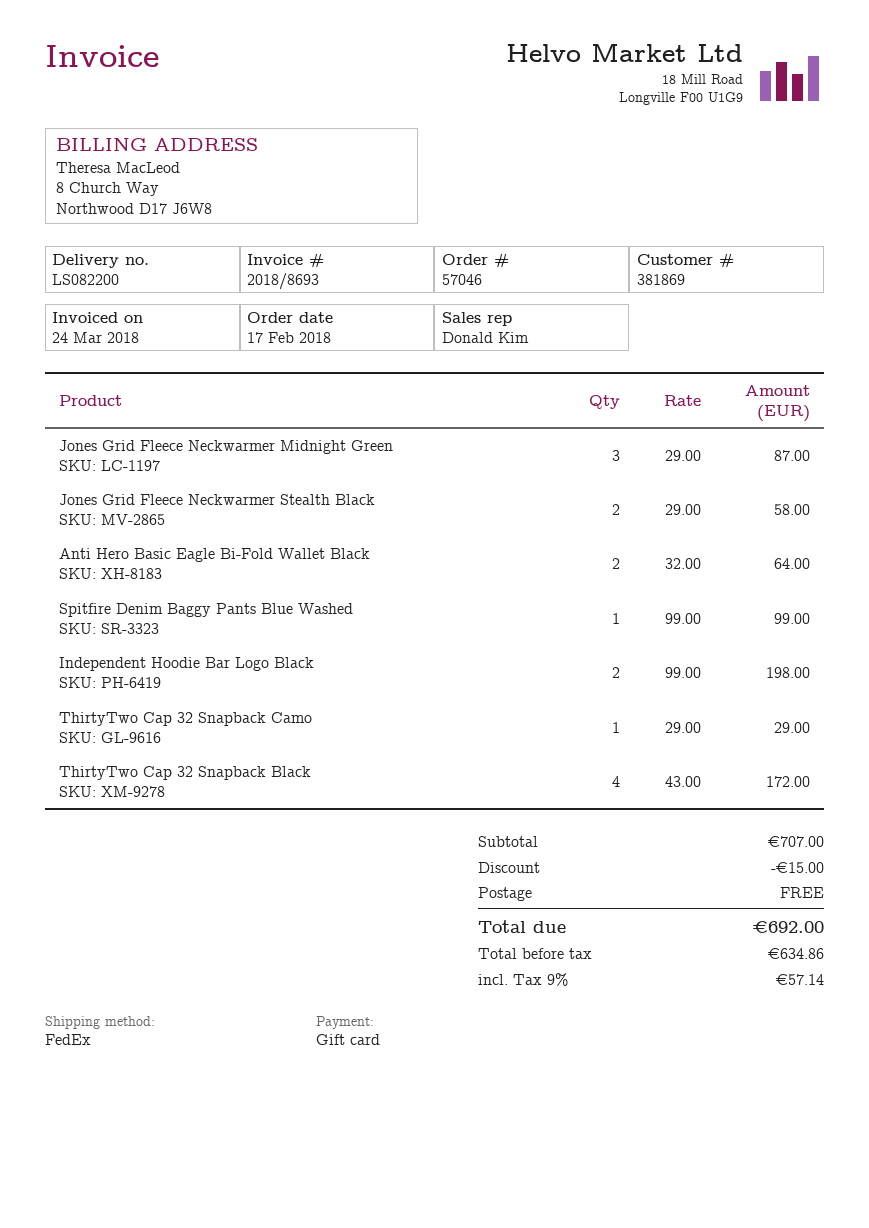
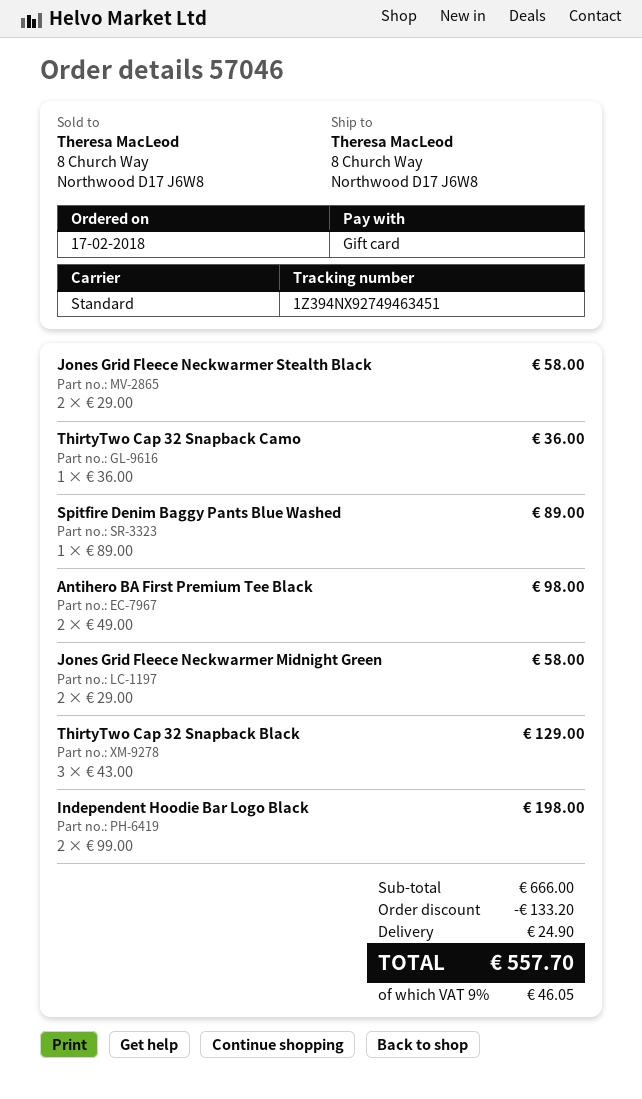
shipping method: FedEx -> standard
Jones Grid Fleece Neckwarmer Midnight Green: 3 x 29.00 = 87.00 -> 2 x 29.00 = 58.00
Anti Hero Basic Eagle Bi-Fold Wallet Black: 2 x 32.00 = 64.00 -> none
Spitfire Denim Baggy Pants Blue Washed: 1 x 99.00 = 99.00 -> 1 x 89.00 = 89.00
ThirtyTwo Cap 32 Snapback Camo: 1 x 29.00 = 29.00 -> 1 x 36.00 = 36.00
ThirtyTwo Cap 32 Snapback Black: 4 x 43.00 = 172.00 -> 3 x 43.00 = 129.00
Antihero BA First Premium Tee Black: none -> 2 x 49.00 = 98.00
subtotal: 707.00 -> 666.00
discount: 15.00 -> 133.20
shipping: 0.00 -> 24.90
tax: 9% = 57.14 -> 9% = 46.05
total: 692.00 -> 557.70

